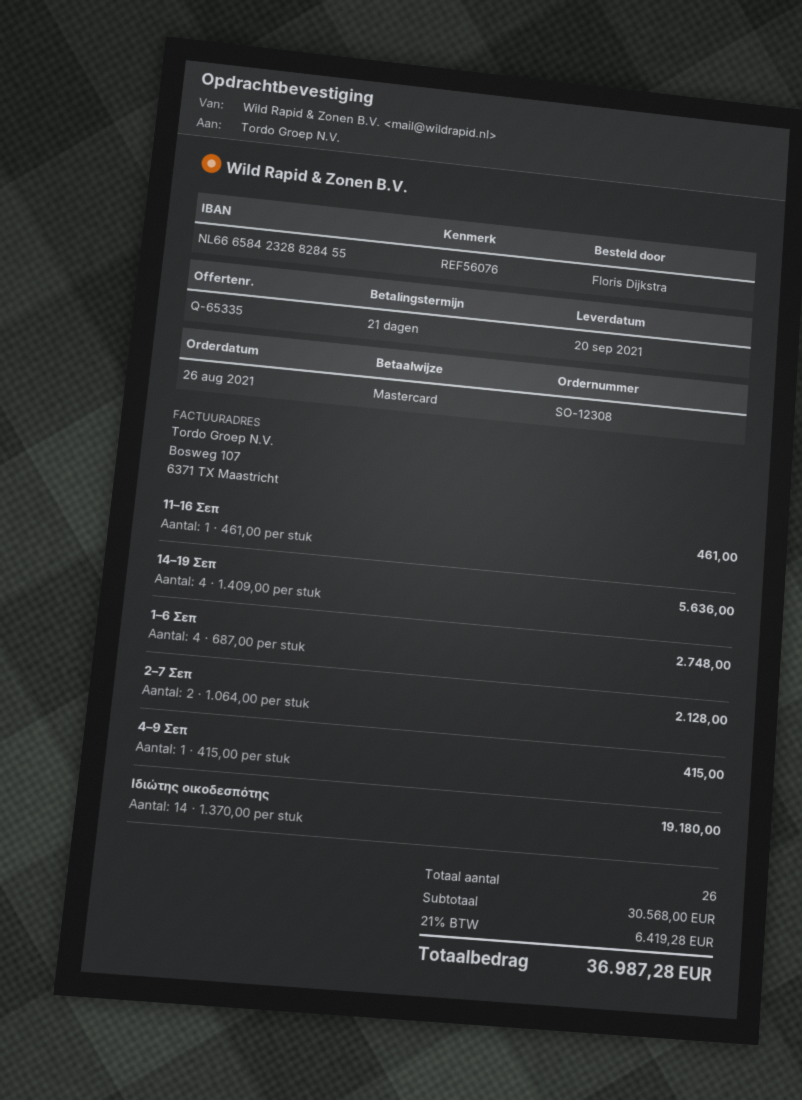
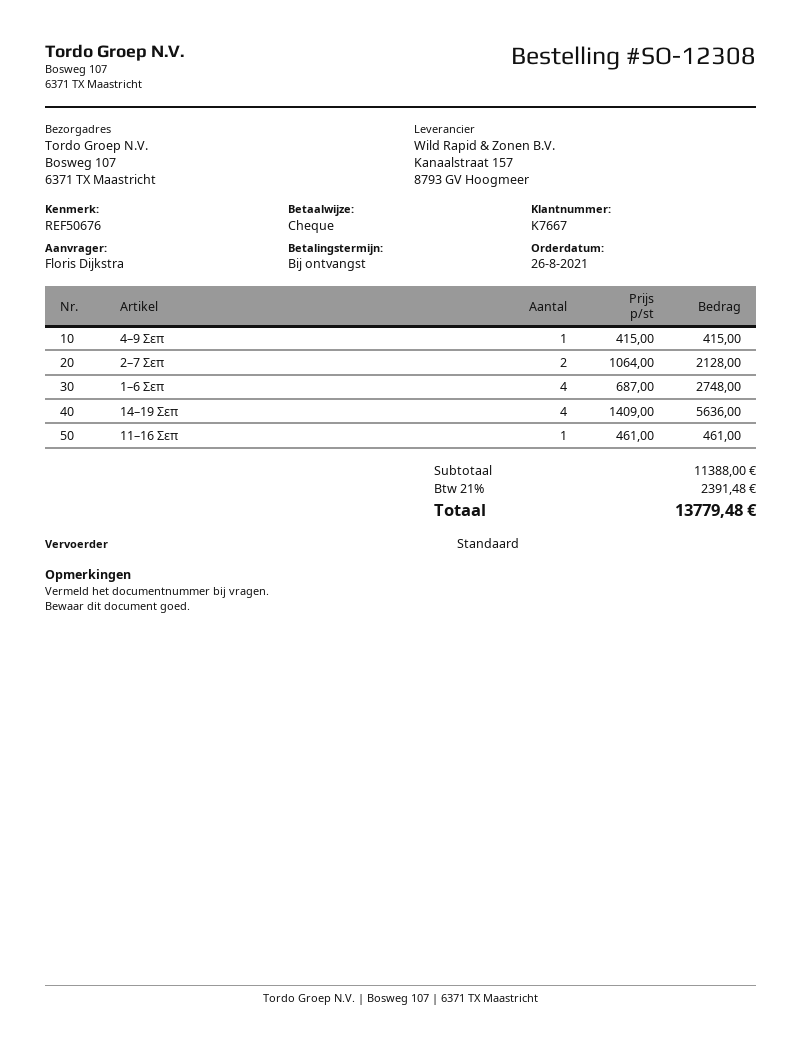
payment terms: 21 days -> on receipt
reference: REF56076 -> REF50676
payment method: Mastercard -> cheque
Ιδιώτης οικοδεσπότης: 14 x 1370.00 = 19180.00 -> none
subtotal: 30568.00 -> 11388.00
tax: 21% = 6419.28 -> 21% = 2391.48
total: 36987.28 -> 13779.48

